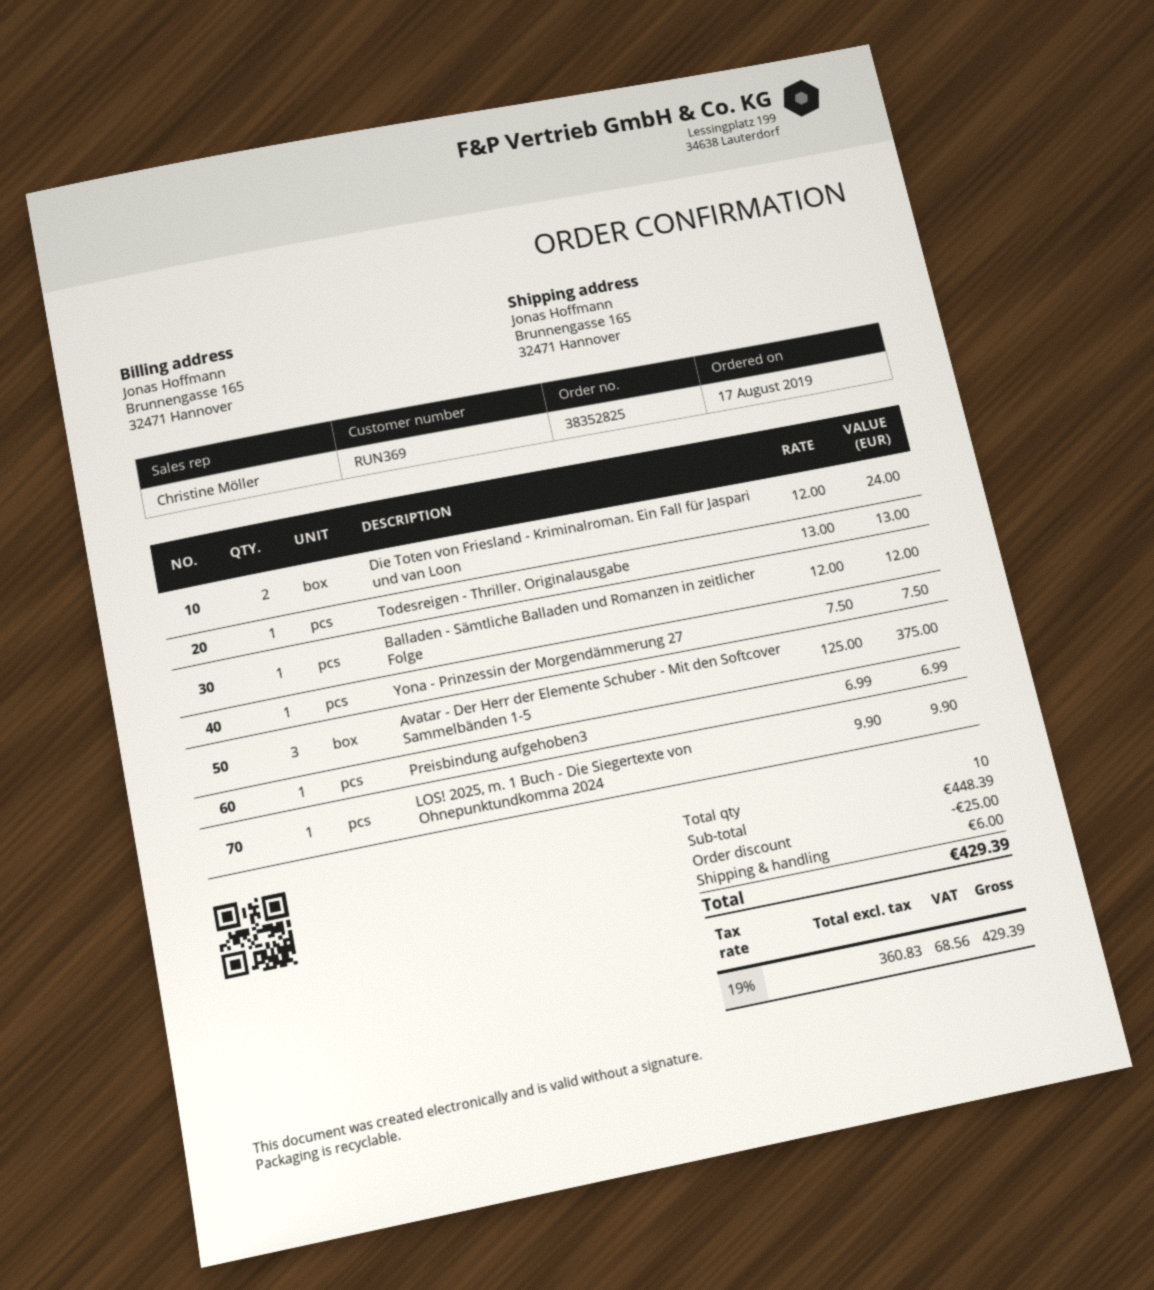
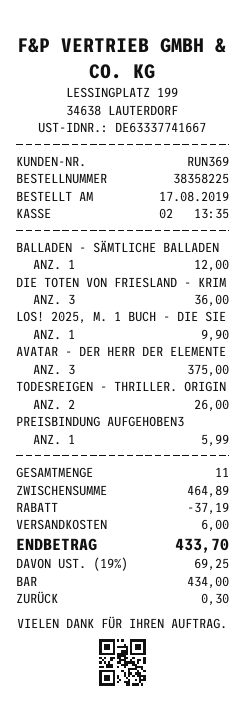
order number: 38352825 -> 38358225
Die Toten von Friesland - Kriminalroman. Ein Fall für Jaspari und van Loon: 2 for 24.00 -> 3 for 36.00
Todesreigen - Thriller. Originalausgabe: 1 for 13.00 -> 2 for 26.00
Yona - Prinzessin der Morgendämmerung 27: 1 for 7.50 -> none
Preisbindung aufgehoben3: 1 for 6.99 -> 1 for 5.99
total quantity: 10 -> 11
subtotal: 448.39 -> 464.89
discount: 25.00 -> 37.19
tax: 19% = 68.56 -> 19% = 69.25
total: 429.39 -> 433.70

